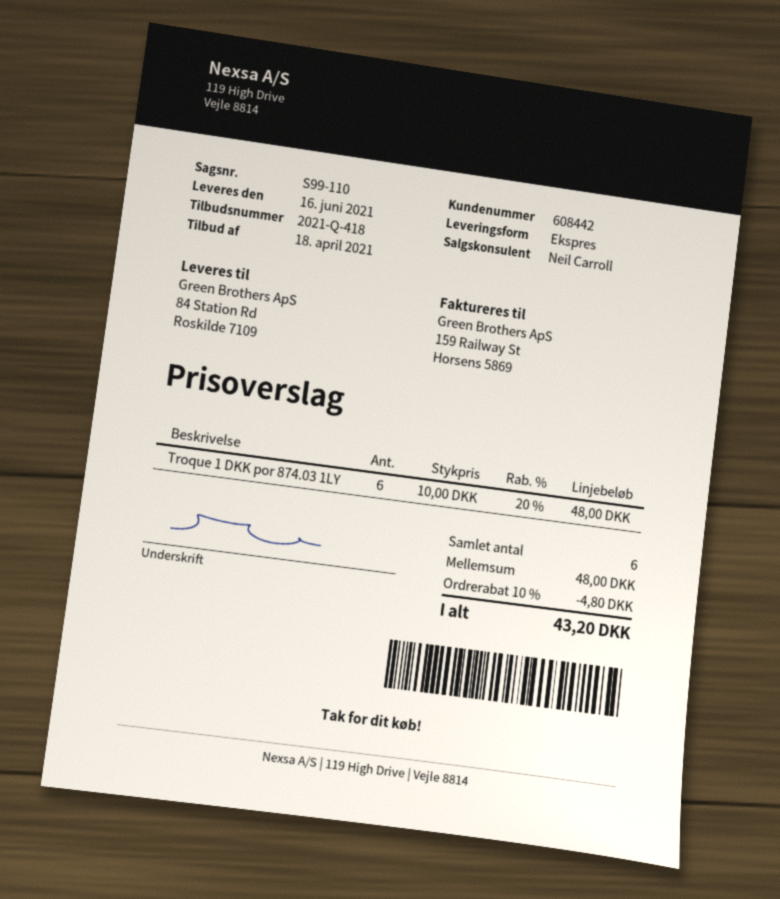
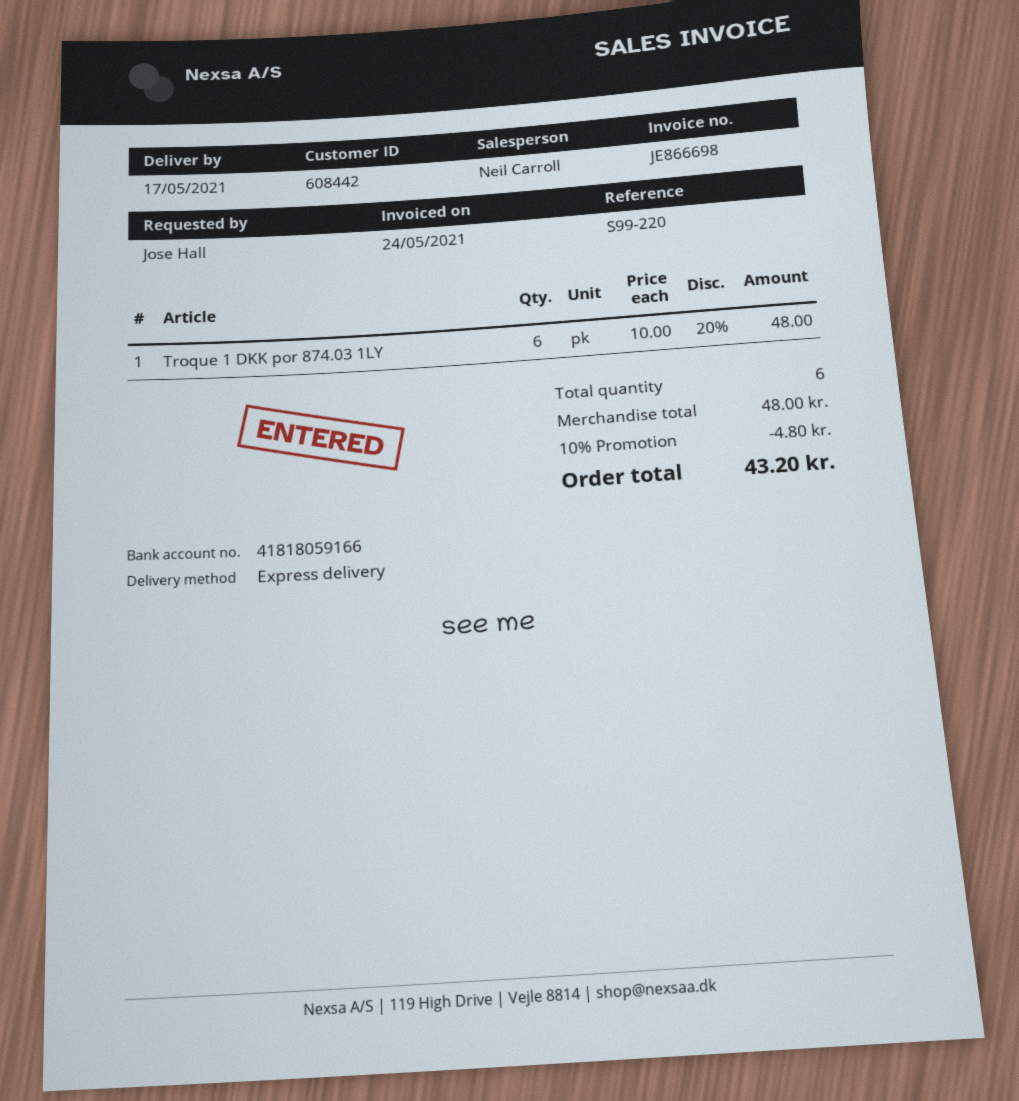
delivery date: 2021-06-16 -> 2021-05-17
reference: S99-110 -> S99-220

